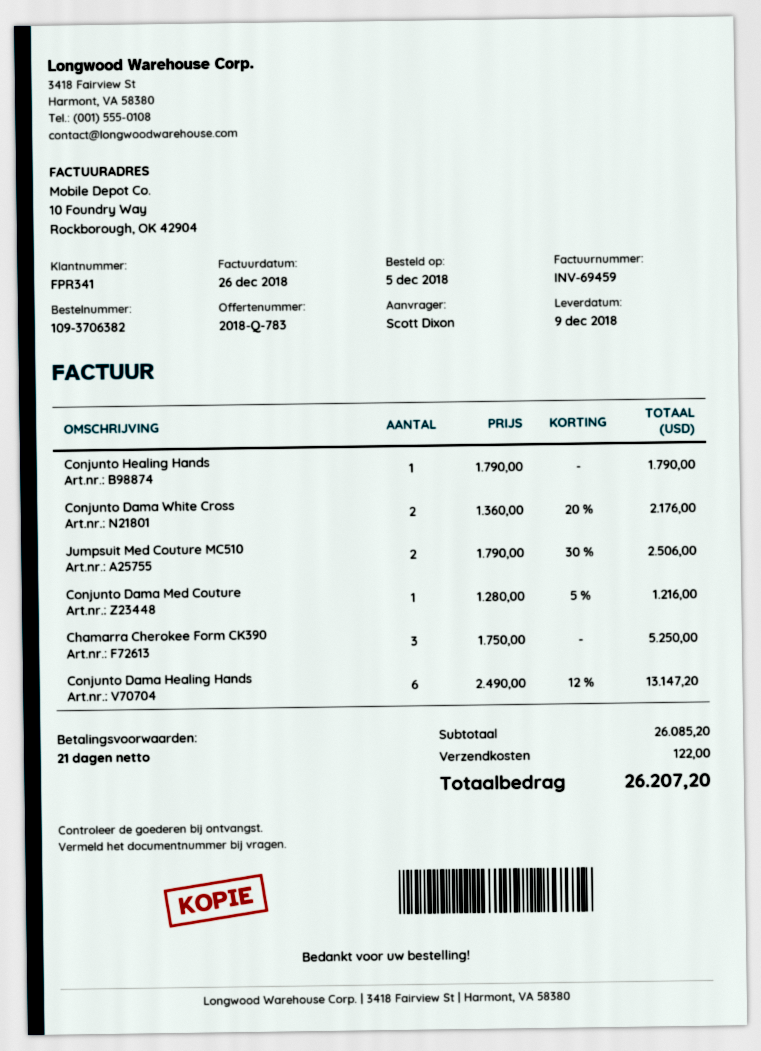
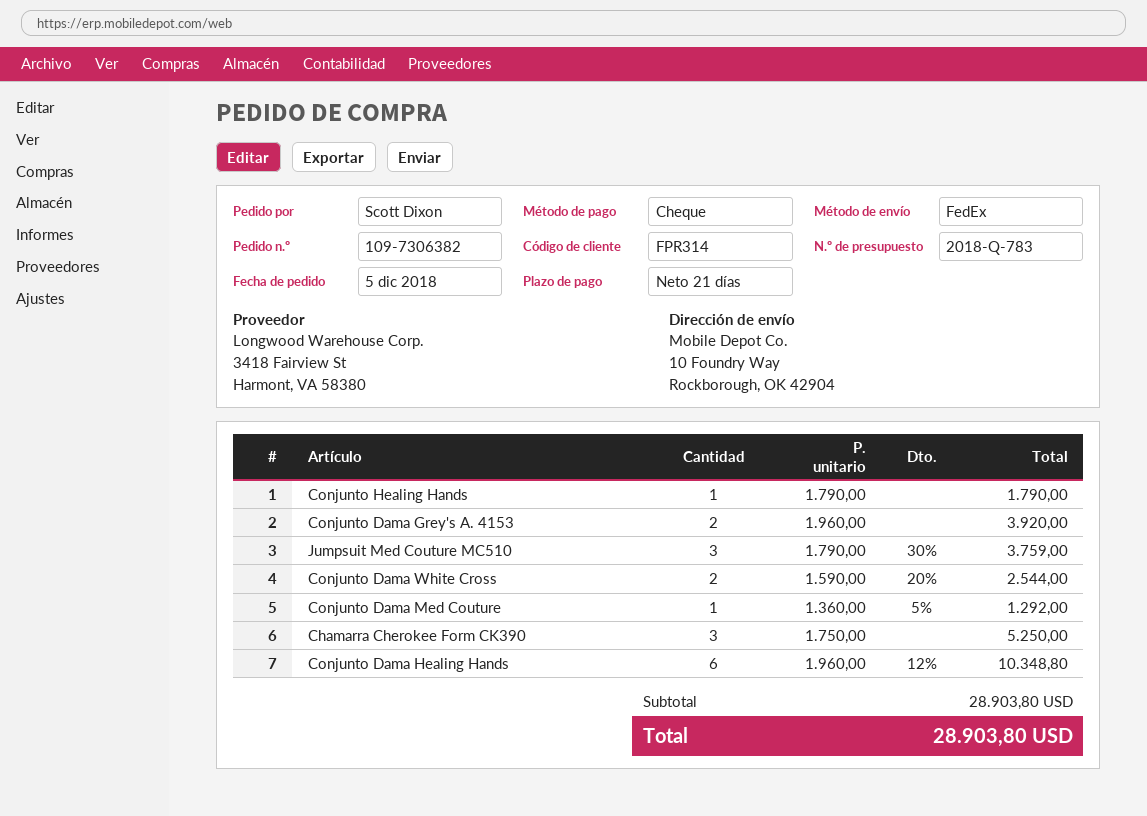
order number: 109-3706382 -> 109-7306382
customer number: FPR341 -> FPR314
Conjunto Dama White Cross: 2 x 1360.00 - 20% = 2176.00 -> 2 x 1590.00 - 20% = 2544.00
Jumpsuit Med Couture MC510: 2 x 1790.00 - 30% = 2506.00 -> 3 x 1790.00 - 30% = 3759.00
Conjunto Dama Med Couture: 1 x 1280.00 - 5% = 1216.00 -> 1 x 1360.00 - 5% = 1292.00
Conjunto Dama Healing Hands: 6 x 2490.00 - 12% = 13147.20 -> 6 x 1960.00 - 12% = 10348.80
Conjunto Dama Grey's A. 4153: none -> 2 x 1960.00 = 3920.00
subtotal: 26085.20 -> 28903.80
shipping: 122.00 -> none
total: 26207.20 -> 28903.80

